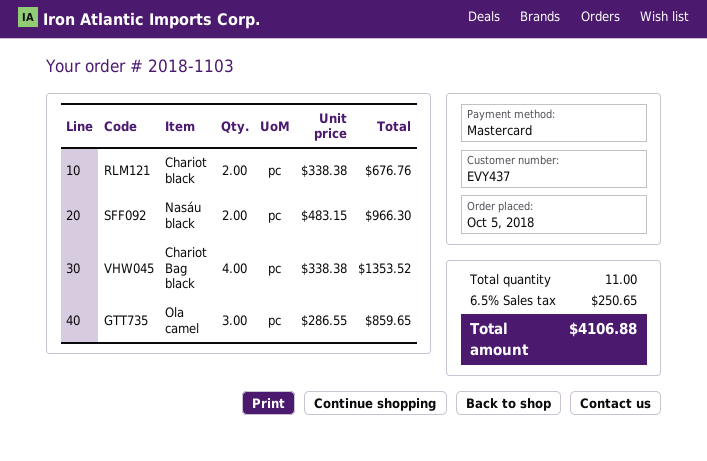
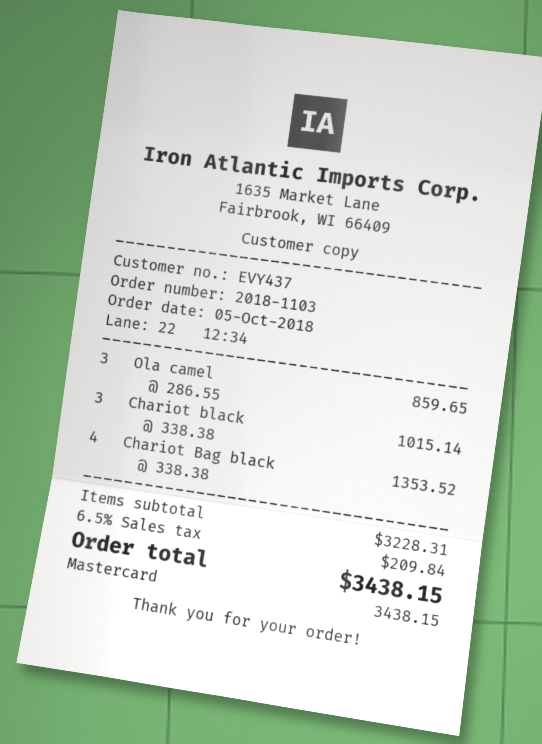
Chariot black: 2 x 338.38 = 676.76 -> 3 x 338.38 = 1015.14
Nasáu black: 2 x 483.15 = 966.30 -> none
tax: 6.5% = 250.65 -> 6.5% = 209.84
total: 4106.88 -> 3438.15

